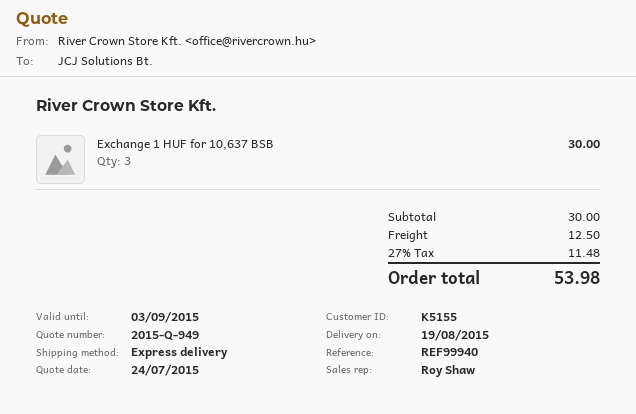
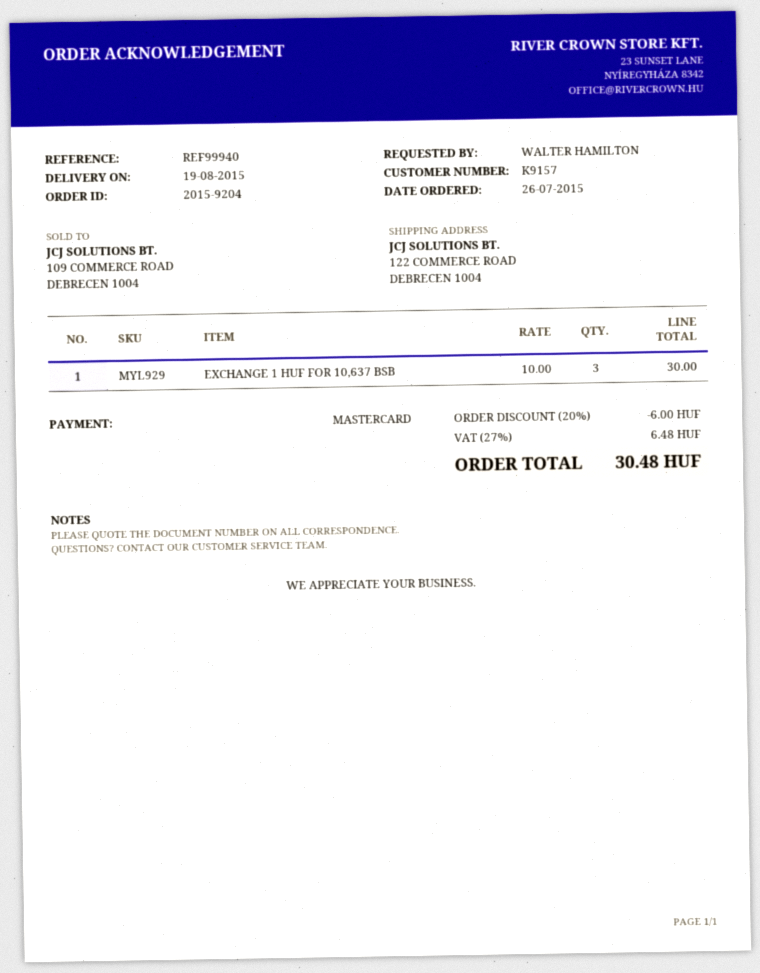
customer number: K5155 -> K9157
discount: none -> 20% = 6.00
shipping: 12.50 -> none
tax: 27% = 11.48 -> 27% = 6.48
total: 53.98 -> 30.48

